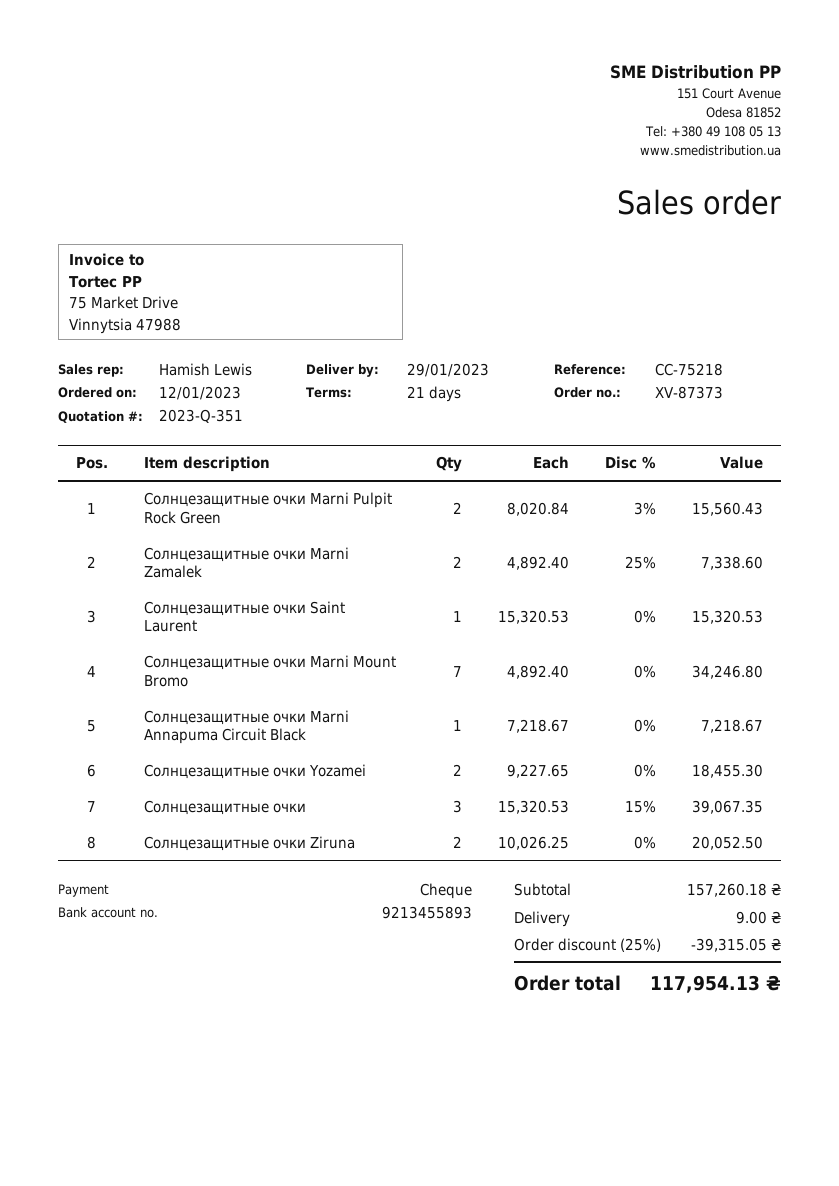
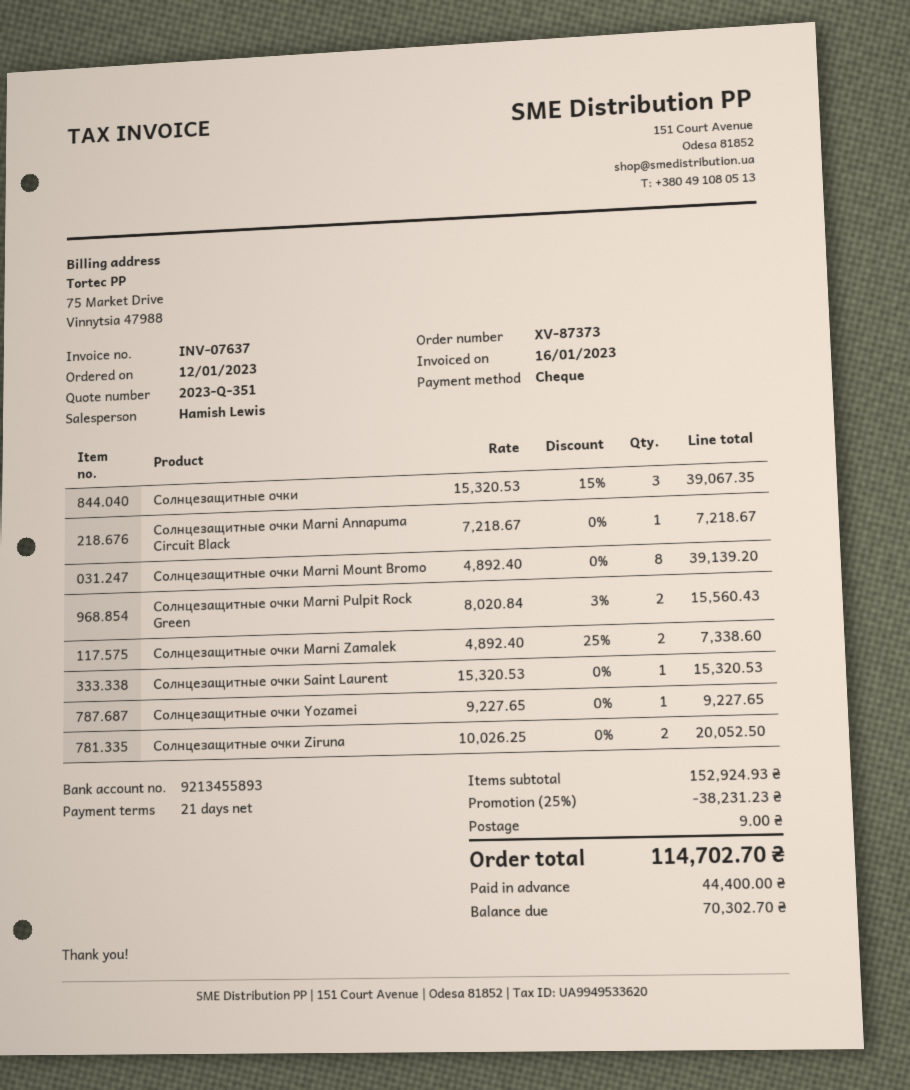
Солнцезащитные очки Marni Mount Bromo: 7 x 4892.40 = 34246.80 -> 8 x 4892.40 = 39139.20
Солнцезащитные очки Yozamei: 2 x 9227.65 = 18455.30 -> 1 x 9227.65 = 9227.65
subtotal: 157260.18 -> 152924.93
discount: 25% = 39315.05 -> 25% = 38231.23
total: 117954.13 -> 114702.70

